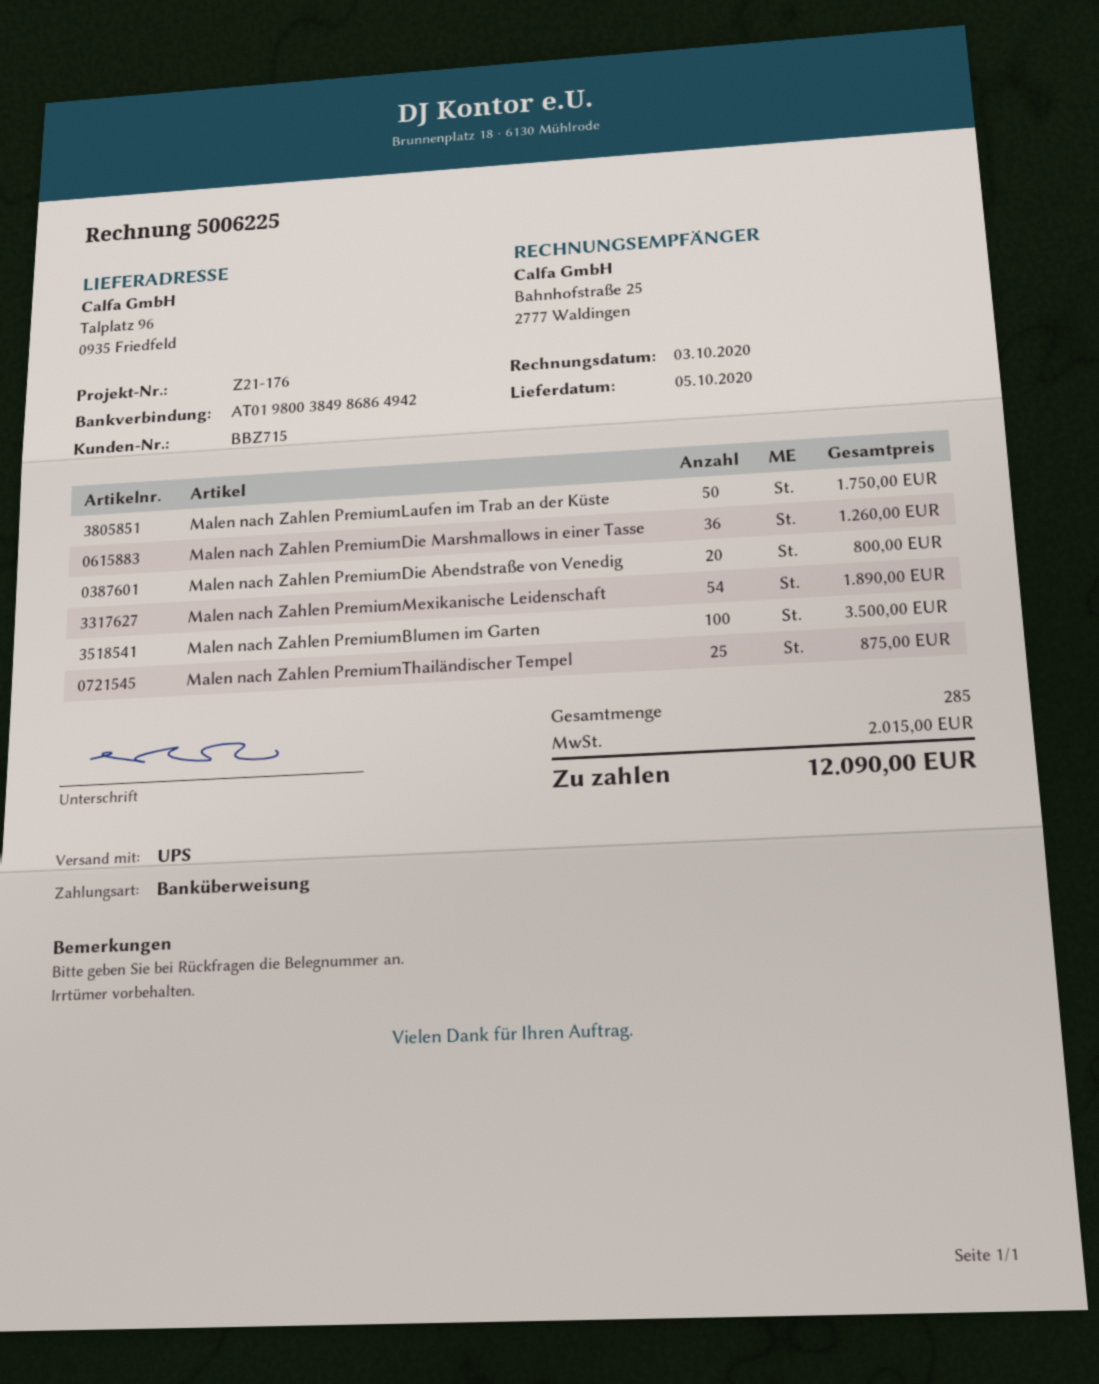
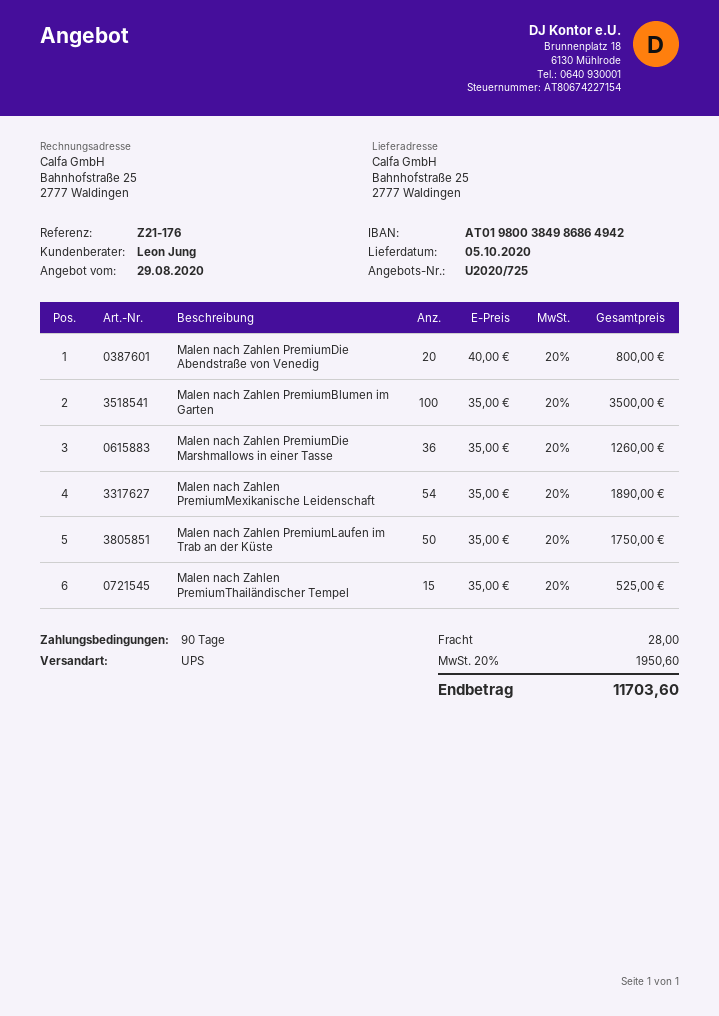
ship to: Talplatz 96, 0935 Friedfeld -> Bahnhofstraße 25, 2777 Waldingen
Malen nach Zahlen PremiumThailändischer Tempel: 25 for 875.00 -> 15 for 525.00
shipping: none -> 28.00
tax: 2015.00 -> 1950.60
total: 12090.00 -> 11703.60

